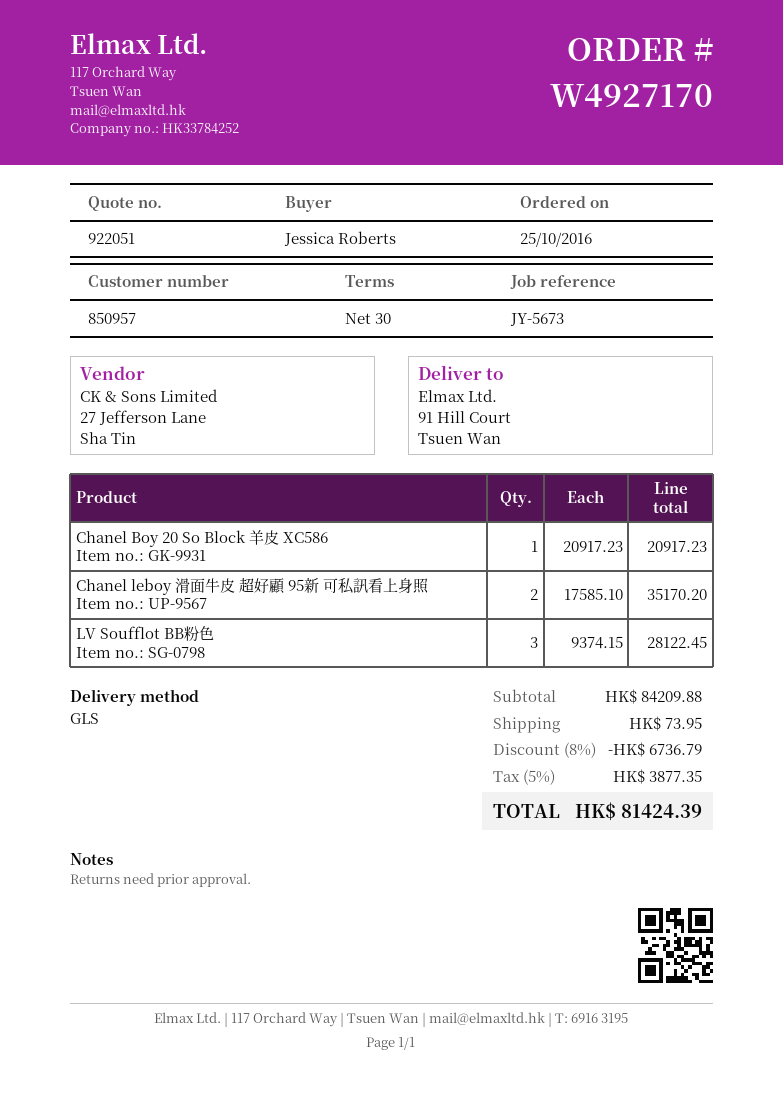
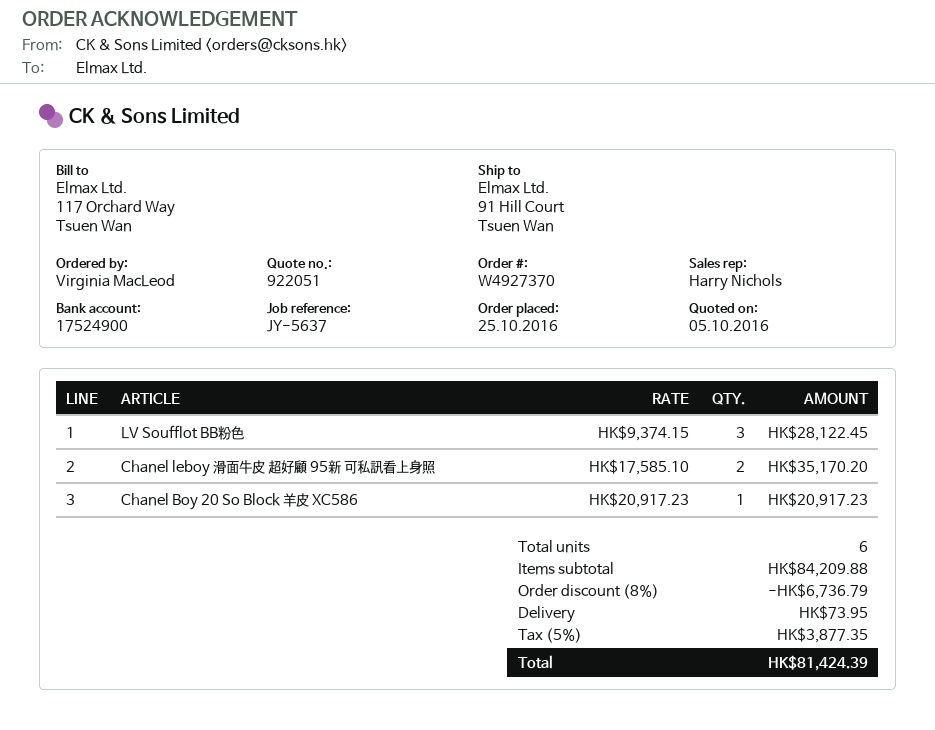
order number: W4927170 -> W4927370
reference: JY-5673 -> JY-5637
ordered by: Jessica Roberts -> Virginia MacLeod

